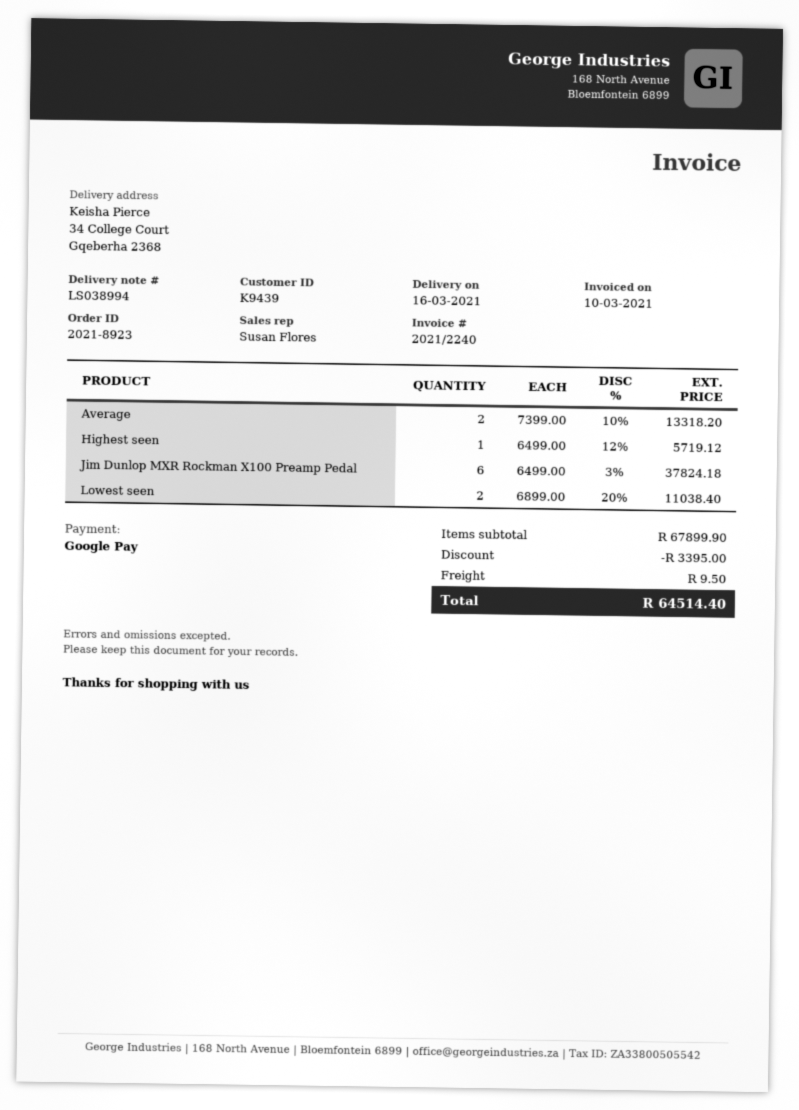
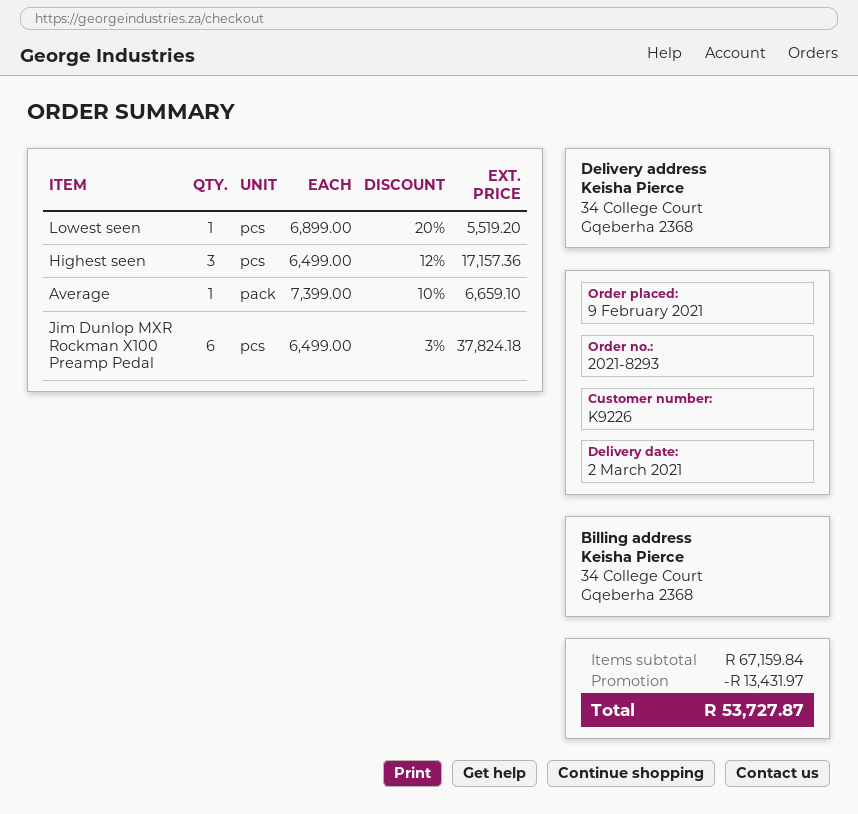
order number: 2021-8923 -> 2021-8293
delivery date: 2021-03-16 -> 2021-03-02
customer number: K9439 -> K9226
Average: 2 x 7399.00 - 10% = 13318.20 -> 1 x 7399.00 - 10% = 6659.10
Highest seen: 1 x 6499.00 - 12% = 5719.12 -> 3 x 6499.00 - 12% = 17157.36
Lowest seen: 2 x 6899.00 - 20% = 11038.40 -> 1 x 6899.00 - 20% = 5519.20
subtotal: 67899.90 -> 67159.84
discount: 3395.00 -> 13431.97
shipping: 9.50 -> none
total: 64514.40 -> 53727.87

